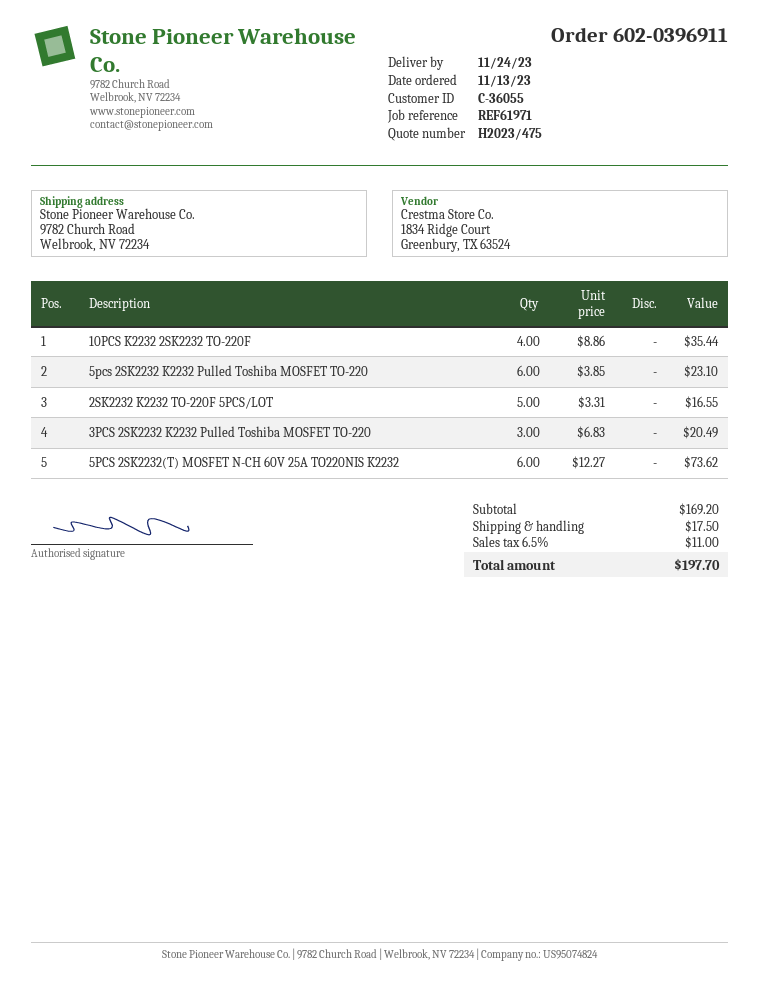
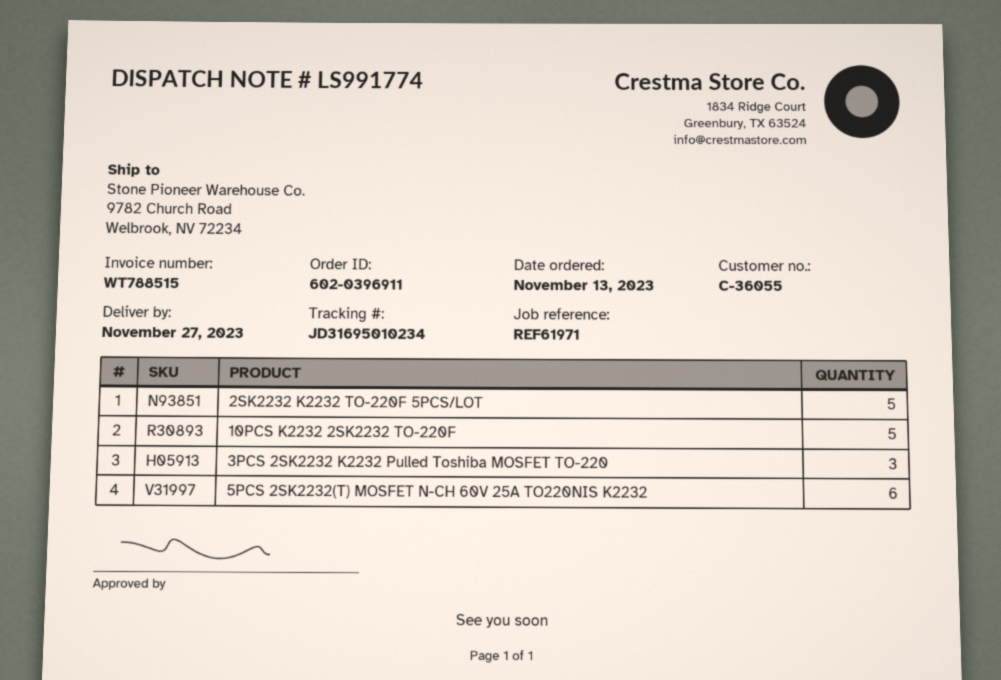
delivery date: 2023-11-24 -> 2023-11-27
10PCS K2232 2SK2232 TO-220F: 4 -> 5
5pcs 2SK2232 K2232 Pulled Toshiba MOSFET TO-220: 6 -> none

